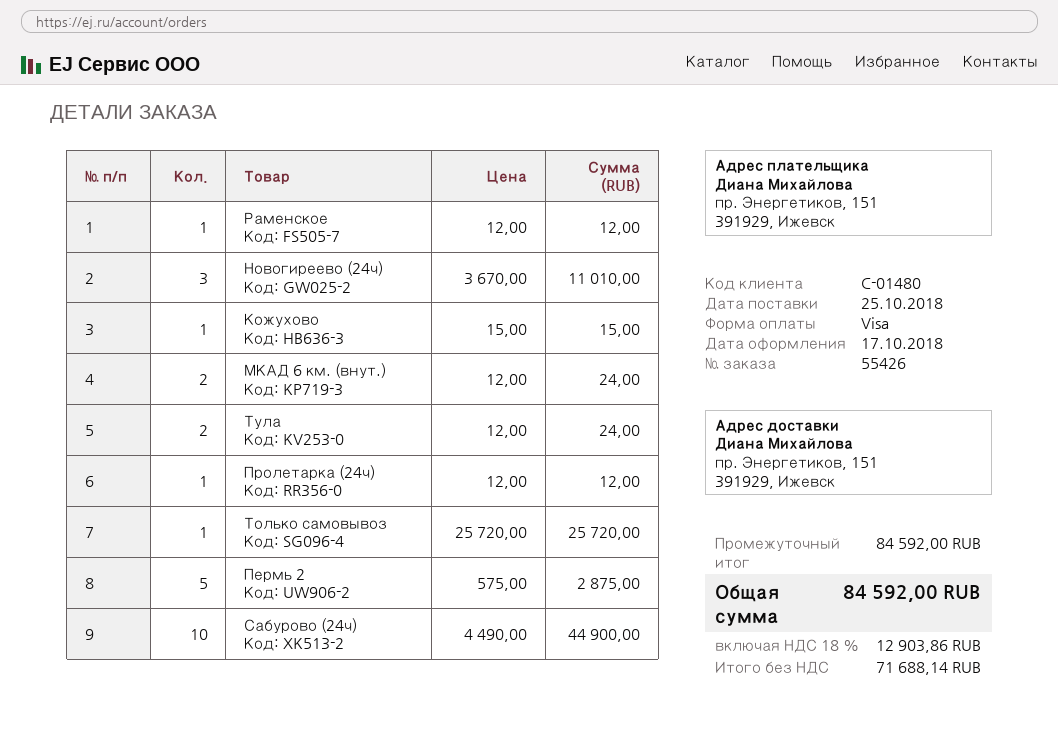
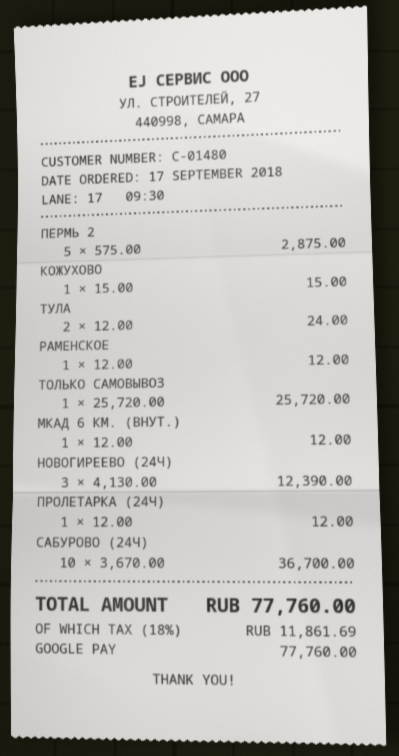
order date: 2018-10-17 -> 2018-09-17
payment method: Visa -> Google Pay
Новогиреево (24ч): 3 x 3670.00 = 11010.00 -> 3 x 4130.00 = 12390.00
МКАД 6 км. (внут.): 2 x 12.00 = 24.00 -> 1 x 12.00 = 12.00
Сабурово (24ч): 10 x 4490.00 = 44900.00 -> 10 x 3670.00 = 36700.00
tax: 18% = 12903.86 -> 18% = 11861.69
total: 84592.00 -> 77760.00

